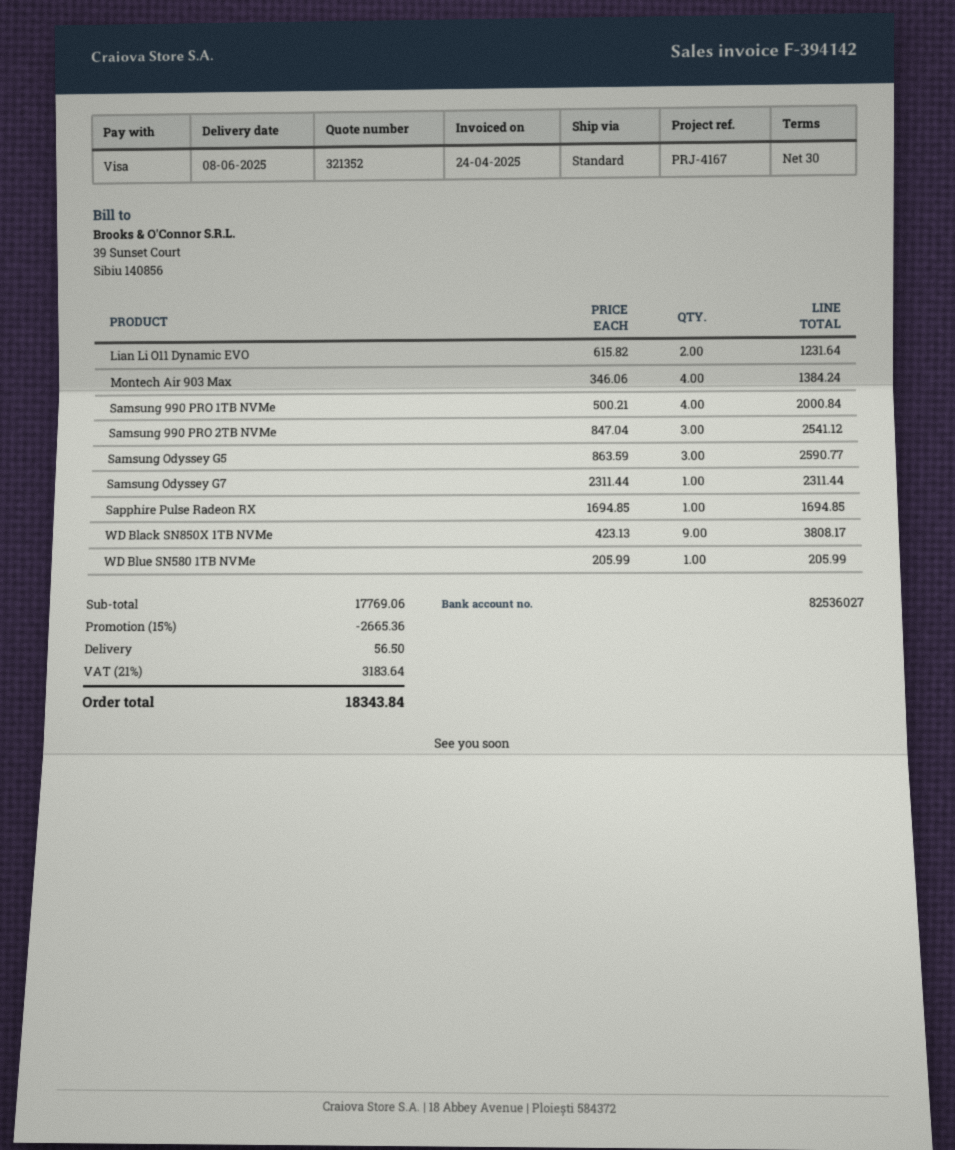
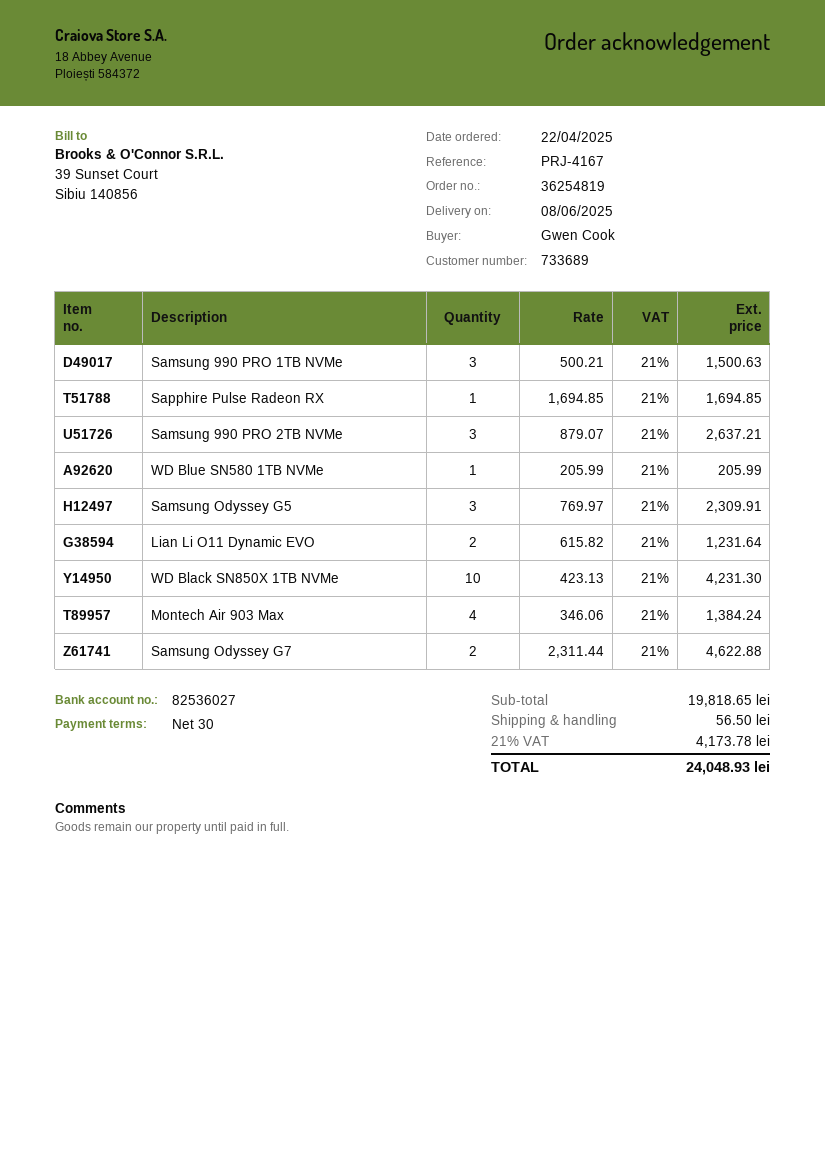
Samsung 990 PRO 1TB NVMe: 4 x 500.21 = 2000.84 -> 3 x 500.21 = 1500.63
Samsung 990 PRO 2TB NVMe: 3 x 847.04 = 2541.12 -> 3 x 879.07 = 2637.21
Samsung Odyssey G5: 3 x 863.59 = 2590.77 -> 3 x 769.97 = 2309.91
Samsung Odyssey G7: 1 x 2311.44 = 2311.44 -> 2 x 2311.44 = 4622.88
WD Black SN850X 1TB NVMe: 9 x 423.13 = 3808.17 -> 10 x 423.13 = 4231.30
subtotal: 17769.06 -> 19818.65
discount: 15% = 2665.36 -> none
tax: 21% = 3183.64 -> 21% = 4173.78
total: 18343.84 -> 24048.93

